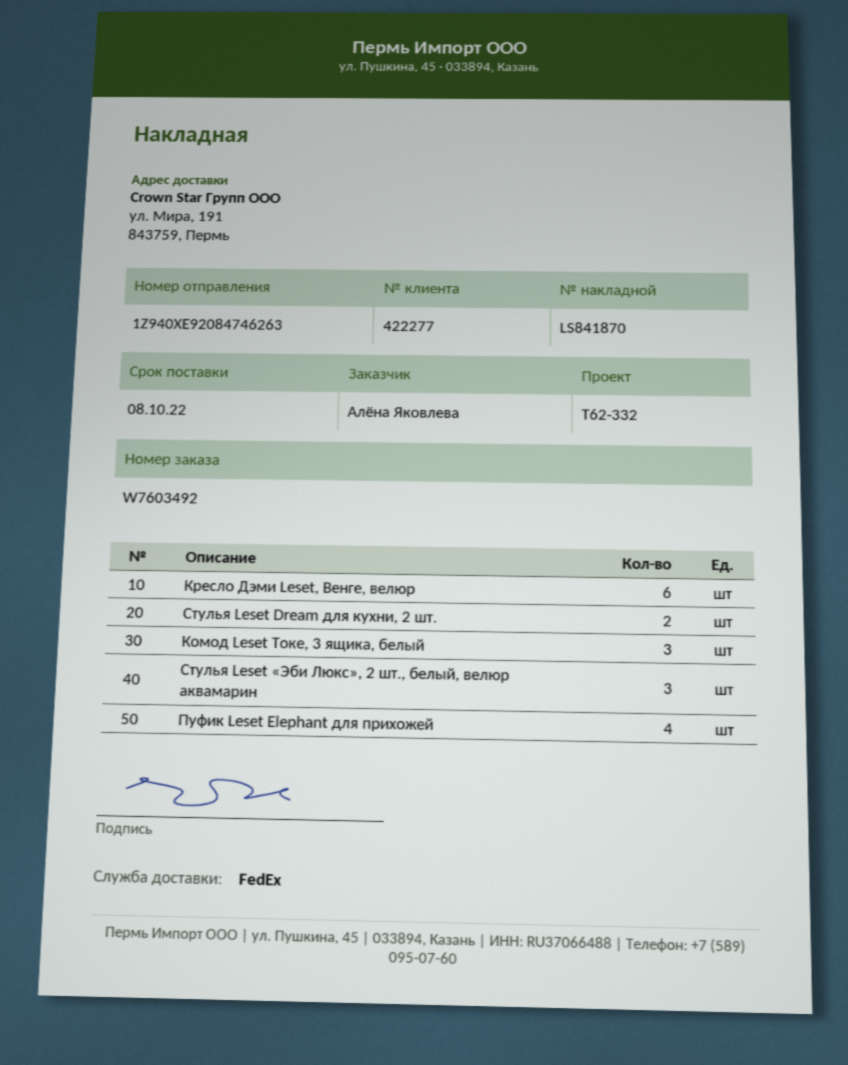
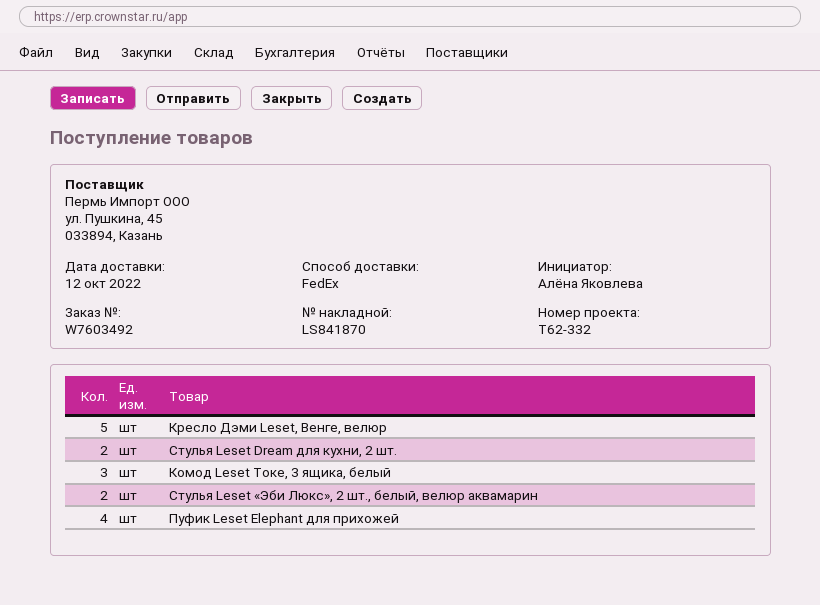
delivery date: 2022-10-08 -> 2022-10-12
Кресло Дэми Leset, Венге, велюр: 6 -> 5
Стулья Leset «Эби Люкс», 2 шт., белый, велюр аквамарин: 3 -> 2

